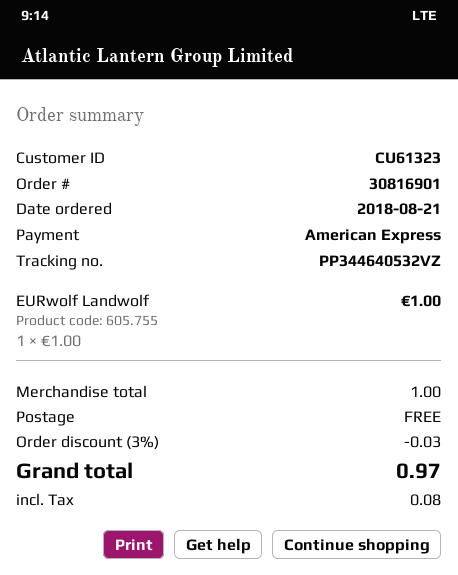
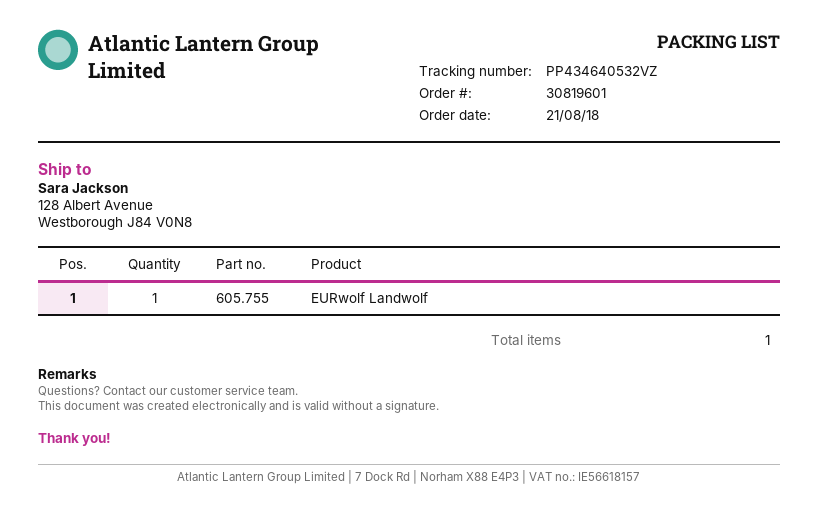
order number: 30816901 -> 30819601
tracking number: PP344640532VZ -> PP434640532VZ

